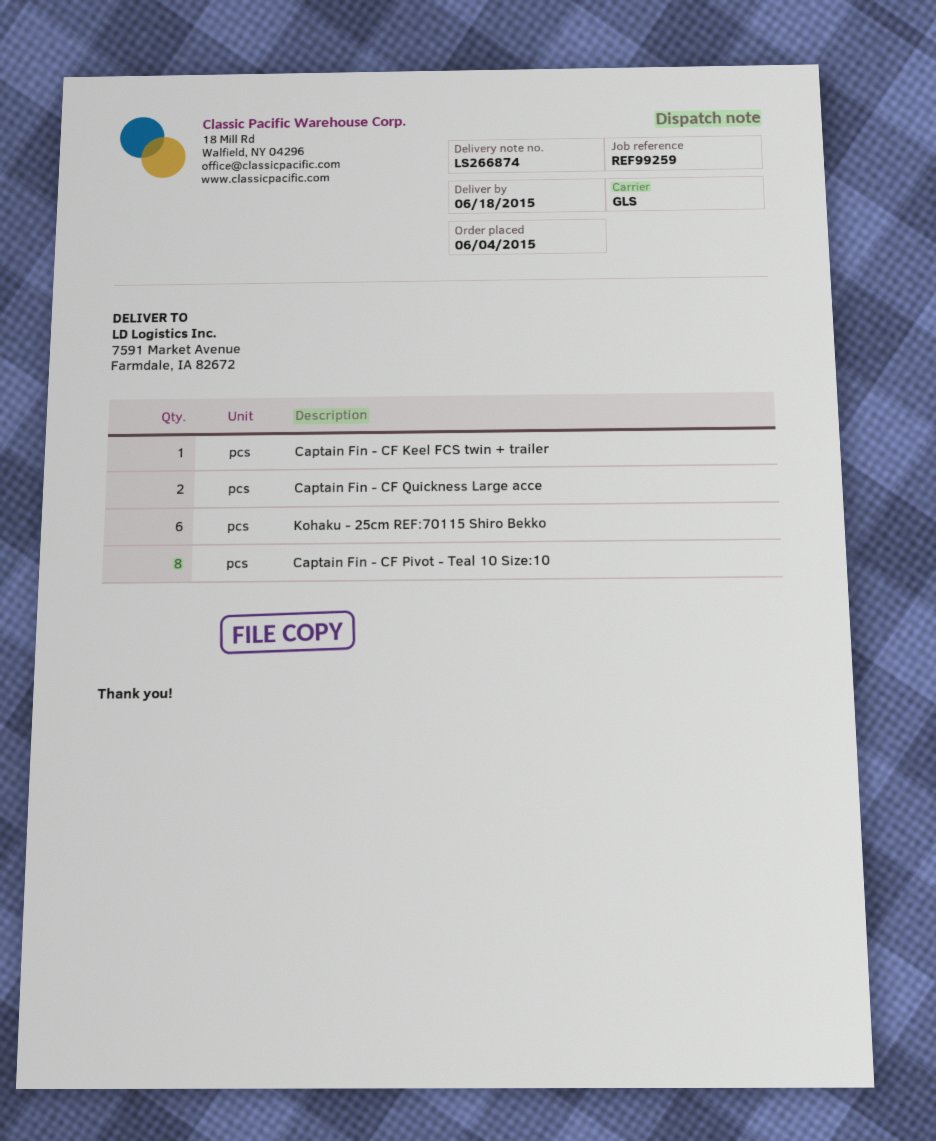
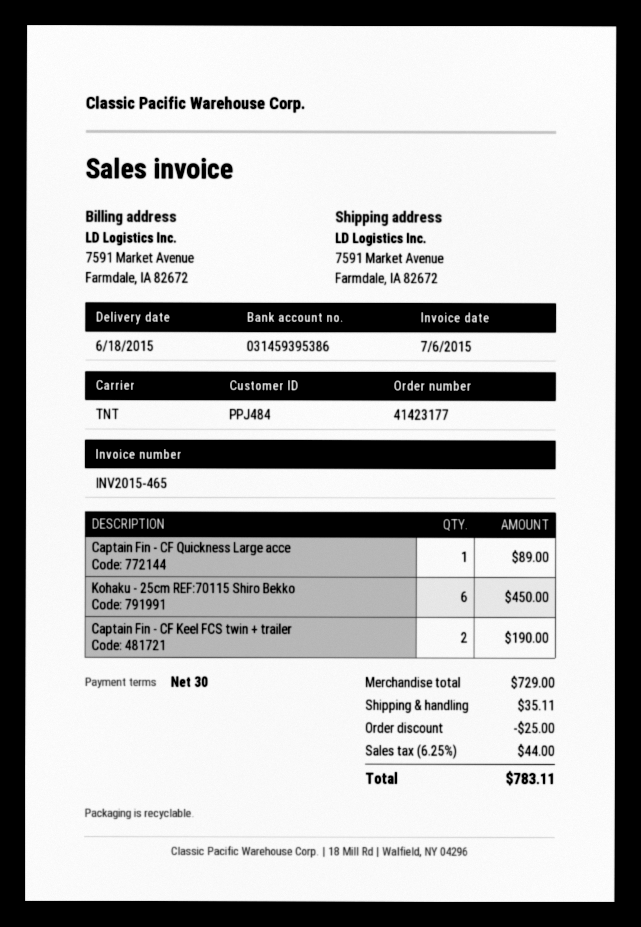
shipping method: GLS -> TNT
Captain Fin - CF Keel FCS twin + trailer: 1 -> 2
Captain Fin - CF Quickness Large acce: 2 -> 1
Captain Fin - CF Pivot - Teal 10 Size:10: 8 -> none

